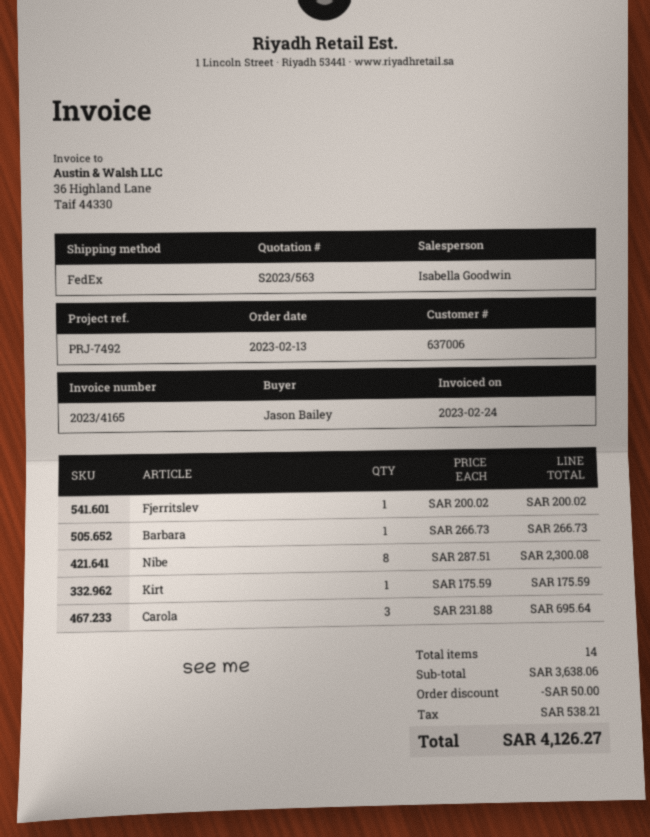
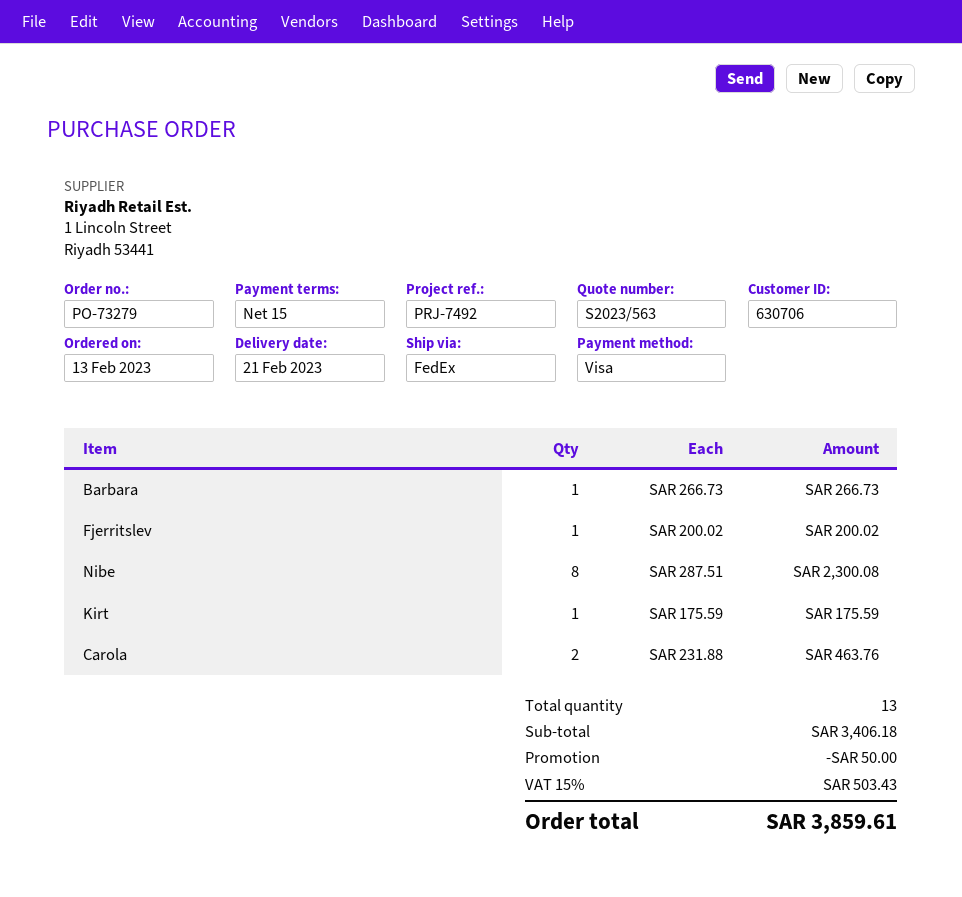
customer number: 637006 -> 630706
Carola: 3 x 231.88 = 695.64 -> 2 x 231.88 = 463.76
total quantity: 14 -> 13
subtotal: 3638.06 -> 3406.18
tax: 538.21 -> 503.43
total: 4126.27 -> 3859.61

